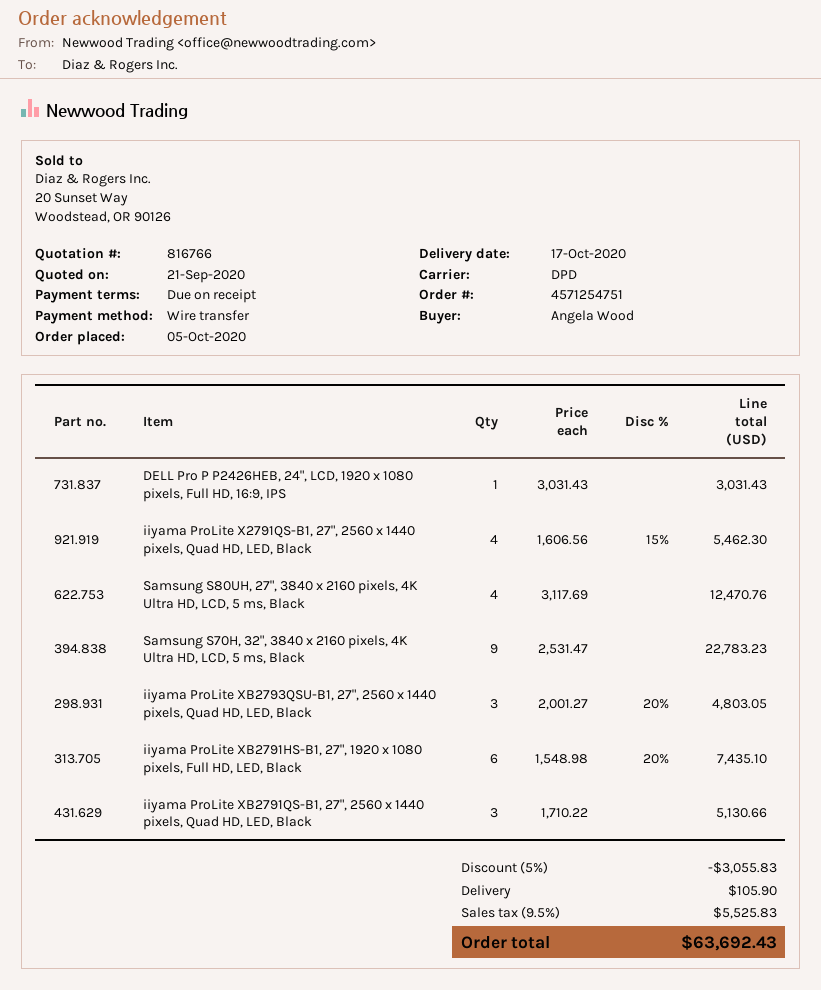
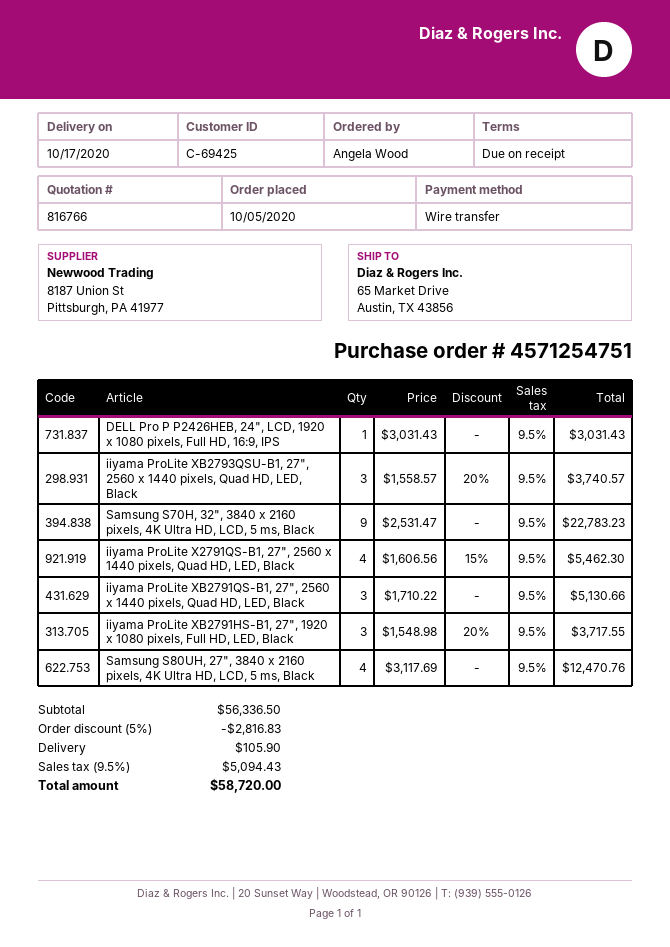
iiyama ProLite XB2793QSU-B1, 27", 2560 x 1440 pixels, Quad HD, LED, Black: 3 x 2001.27 - 20% = 4803.05 -> 3 x 1558.57 - 20% = 3740.57
iiyama ProLite XB2791HS-B1, 27", 1920 x 1080 pixels, Full HD, LED, Black: 6 x 1548.98 - 20% = 7435.10 -> 3 x 1548.98 - 20% = 3717.55
discount: 5% = 3055.83 -> 5% = 2816.83
tax: 9.5% = 5525.83 -> 9.5% = 5094.43
total: 63692.43 -> 58720.00

